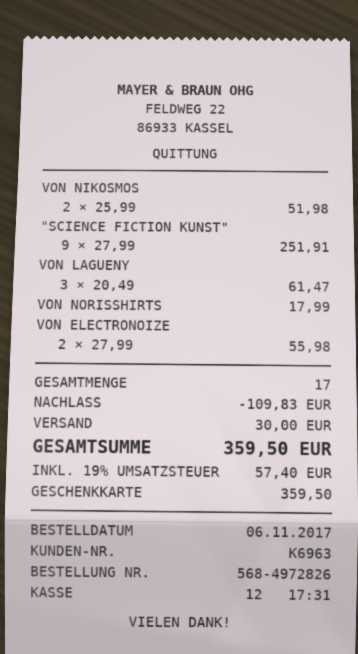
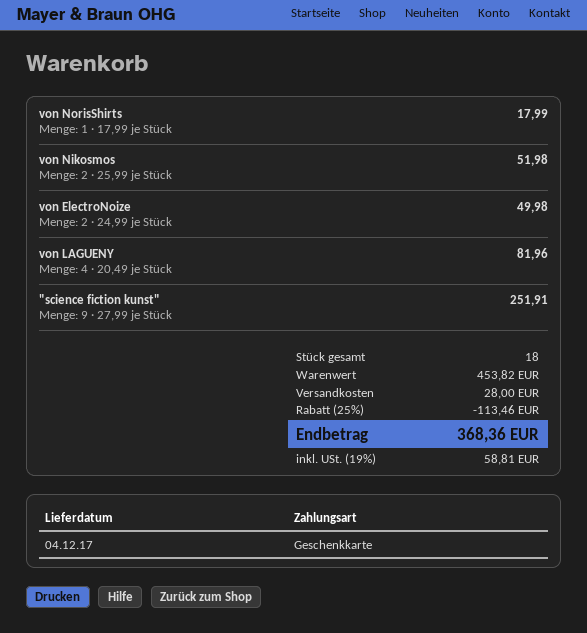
VON LAGUENY: 3 x 20.49 = 61.47 -> 4 x 20.49 = 81.96
VON ELECTRONOIZE: 2 x 27.99 = 55.98 -> 2 x 24.99 = 49.98
total quantity: 17 -> 18
discount: 109.83 -> 113.46
shipping: 30.00 -> 28.00
tax: 19% = 57.40 -> 19% = 58.81
total: 359.50 -> 368.36

